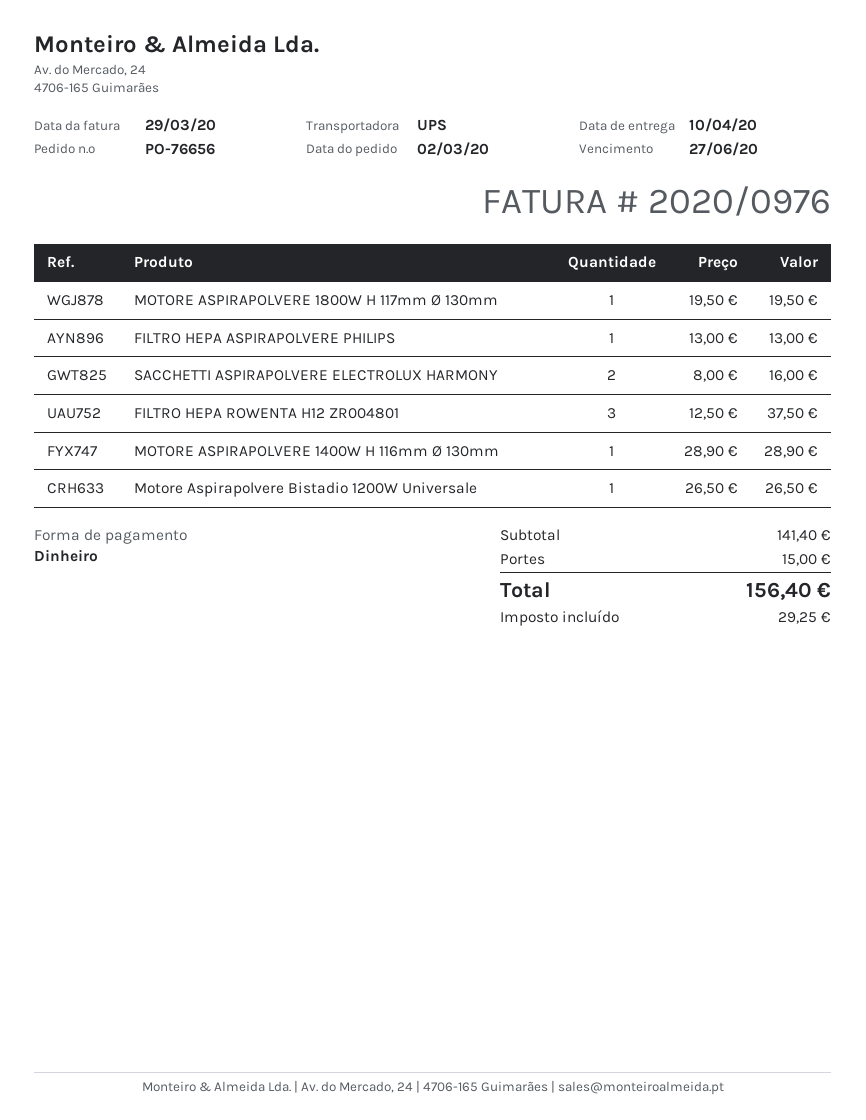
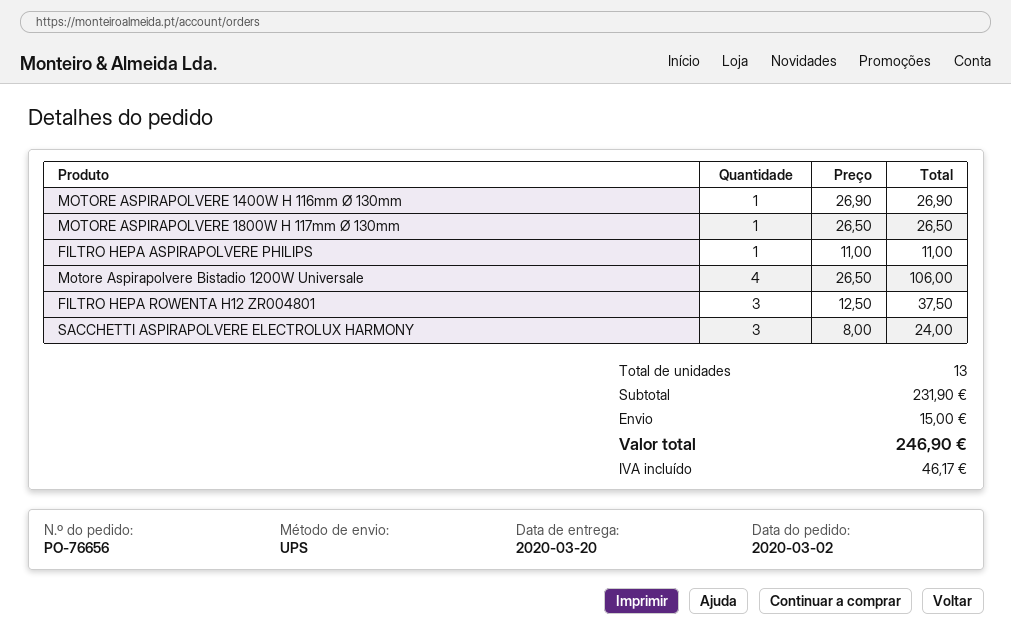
delivery date: 2020-04-10 -> 2020-03-20
MOTORE ASPIRAPOLVERE 1800W H 117mm Ø 130mm: 1 x 19.50 = 19.50 -> 1 x 26.50 = 26.50
FILTRO HEPA ASPIRAPOLVERE PHILIPS: 1 x 13.00 = 13.00 -> 1 x 11.00 = 11.00
SACCHETTI ASPIRAPOLVERE ELECTROLUX HARMONY: 2 x 8.00 = 16.00 -> 3 x 8.00 = 24.00
MOTORE ASPIRAPOLVERE 1400W H 116mm Ø 130mm: 1 x 28.90 = 28.90 -> 1 x 26.90 = 26.90
Motore Aspirapolvere Bistadio 1200W Universale: 1 x 26.50 = 26.50 -> 4 x 26.50 = 106.00
subtotal: 141.40 -> 231.90
tax: 29.25 -> 46.17
total: 156.40 -> 246.90

